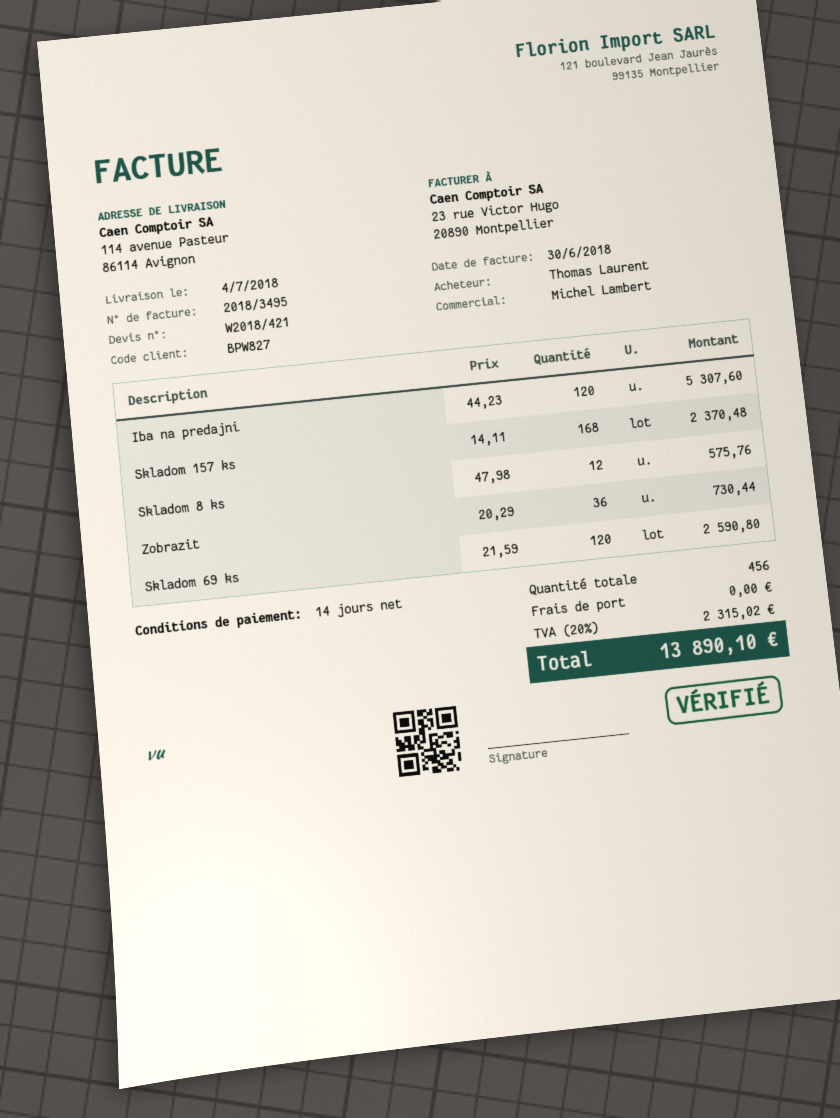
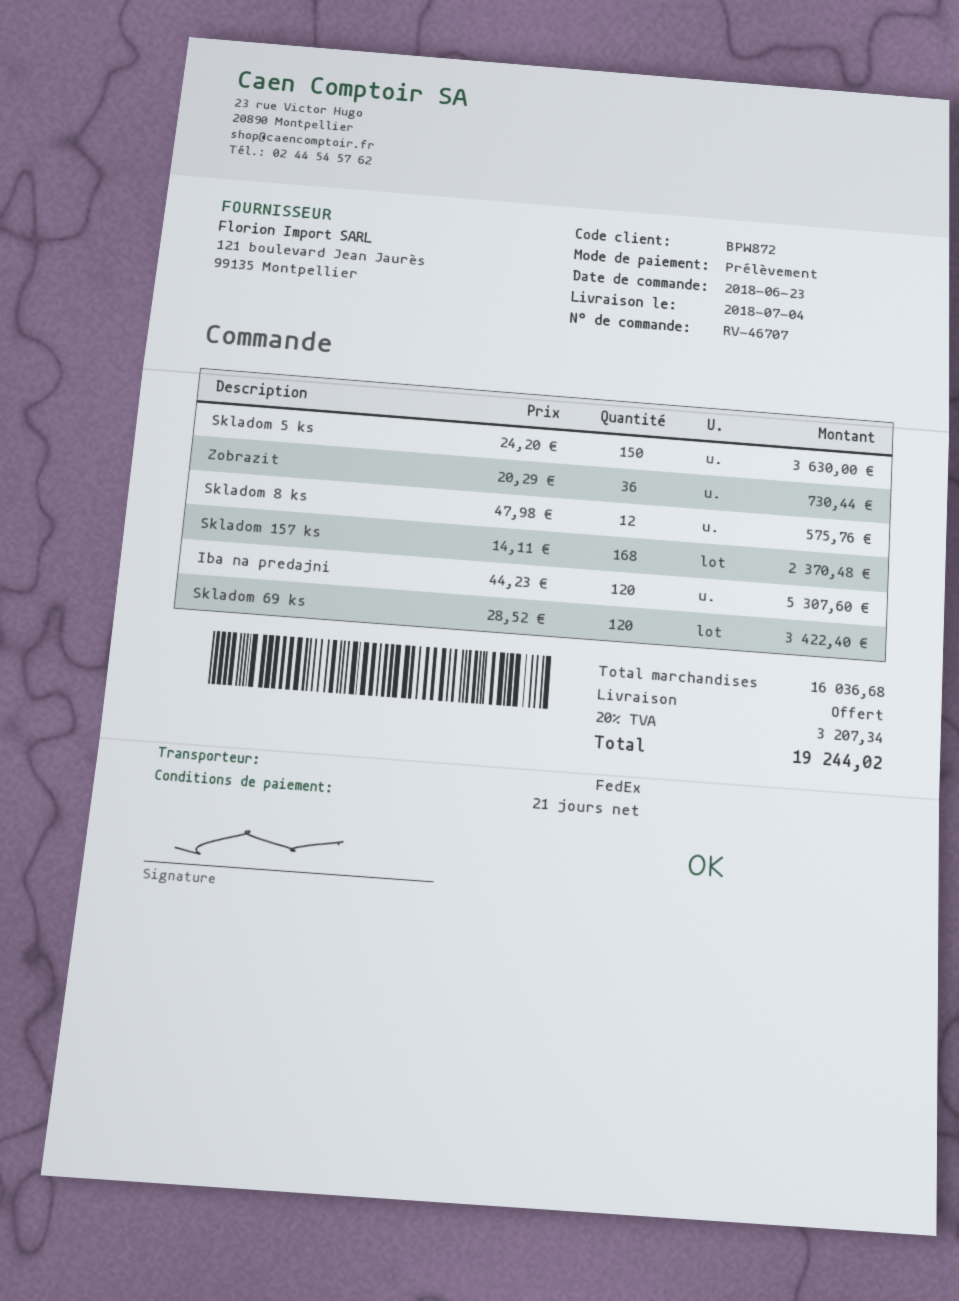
payment terms: 14 days -> 21 days
customer number: BPW827 -> BPW872
Skladom 69 ks: 120 x 21.59 = 2590.80 -> 120 x 28.52 = 3422.40
Skladom 5 ks: none -> 150 x 24.20 = 3630.00
tax: 20% = 2315.02 -> 20% = 3207.34
total: 13890.10 -> 19244.02

